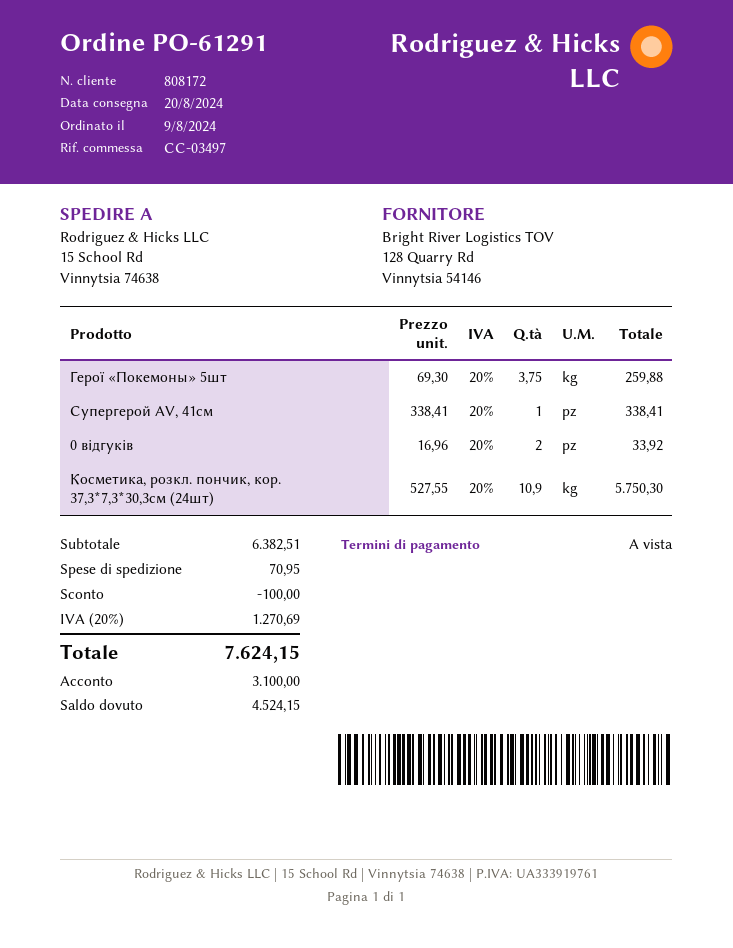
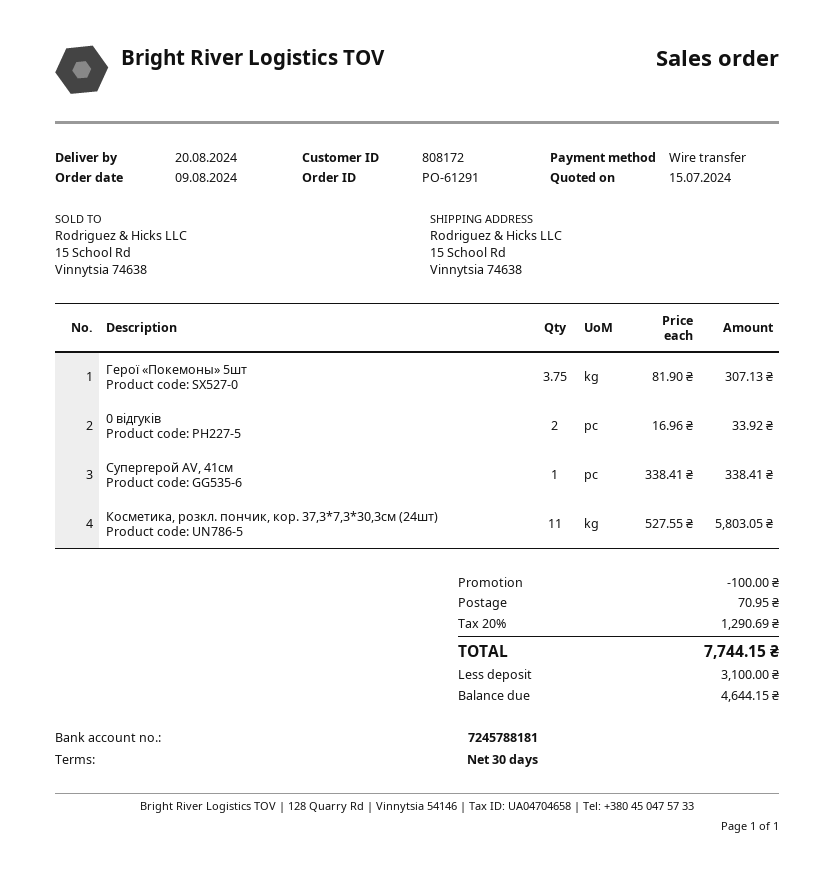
payment terms: on receipt -> 30 days
Герої «Покемоны» 5шт: 3.75 x 69.30 = 259.88 -> 3.75 x 81.90 = 307.13
Косметика, розкл. пончик, кор. 37,3*7,3*30,3см (24шт): 10.9 x 527.55 = 5750.30 -> 11 x 527.55 = 5803.05
tax: 20% = 1270.69 -> 20% = 1290.69
total: 7624.15 -> 7744.15
balance: 4524.15 -> 4644.15

